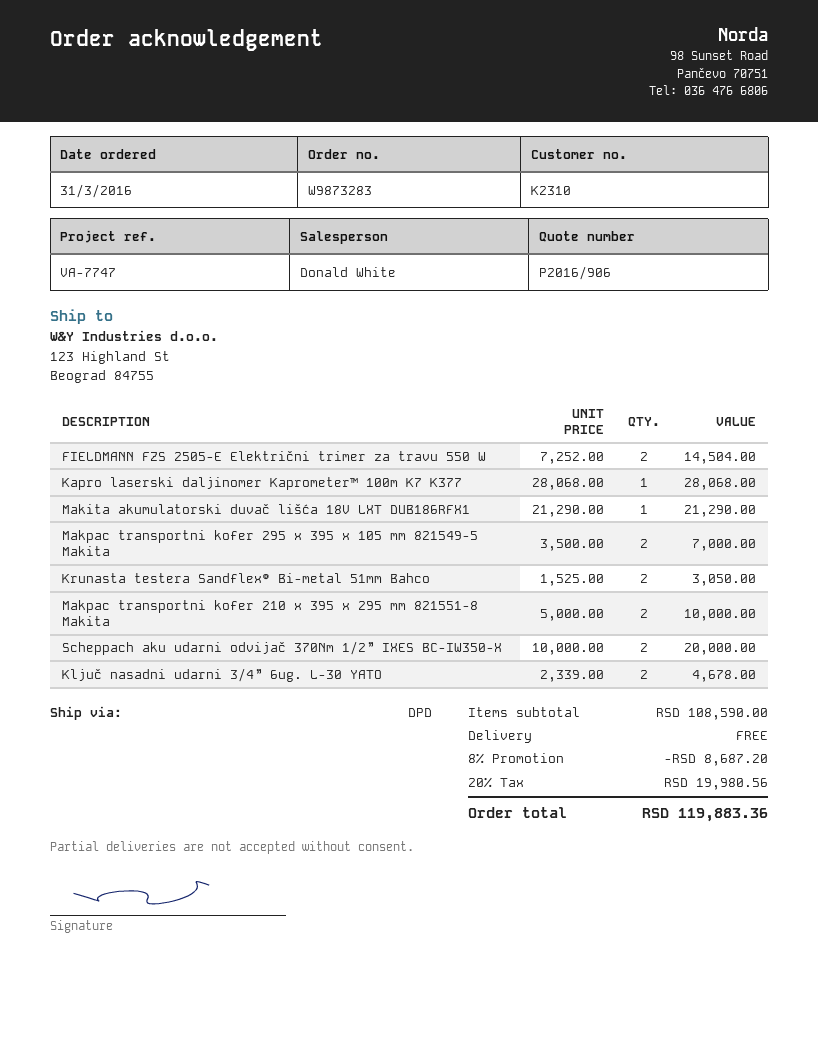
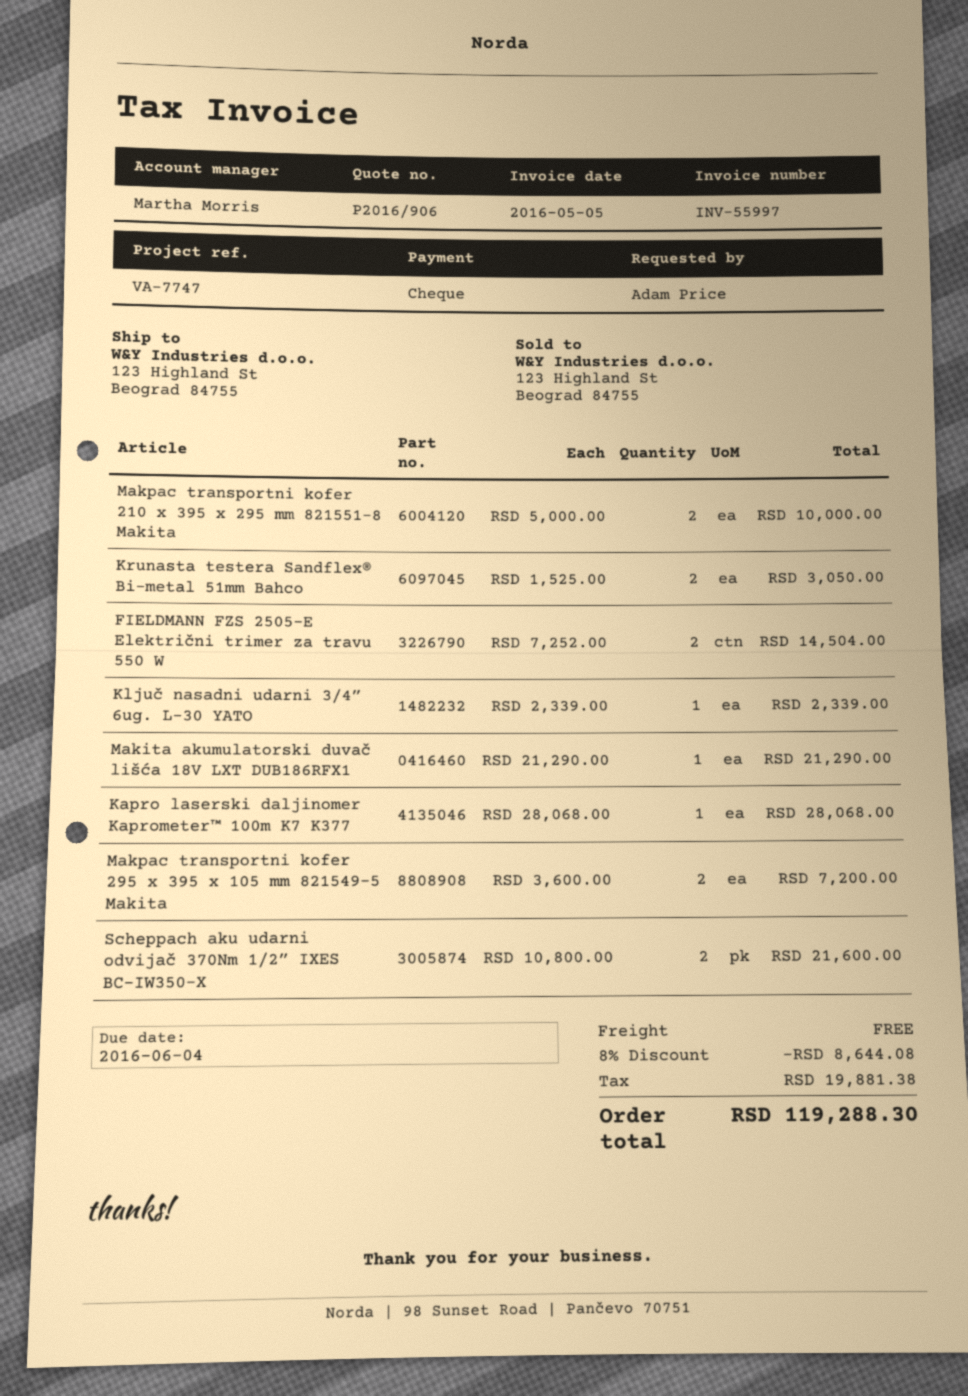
sales rep: Donald White -> Martha Morris
Makpac transportni kofer 295 x 395 x 105 mm 821549-5 Makita: 2 x 3500.00 = 7000.00 -> 2 x 3600.00 = 7200.00
Scheppach aku udarni odvijač 370Nm 1/2” IXES BC-IW350-X: 2 x 10000.00 = 20000.00 -> 2 x 10800.00 = 21600.00
Ključ nasadni udarni 3/4” 6ug. L-30 YATO: 2 x 2339.00 = 4678.00 -> 1 x 2339.00 = 2339.00
discount: 8% = 8687.20 -> 8% = 8644.08
tax: 19980.56 -> 19881.38
total: 119883.36 -> 119288.30

